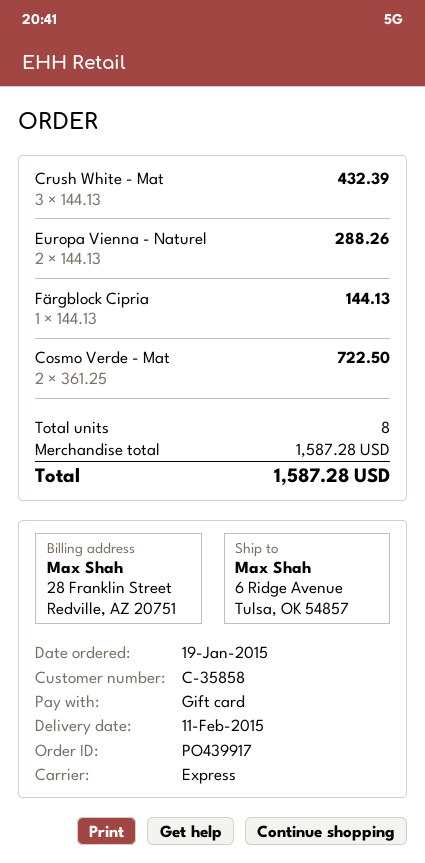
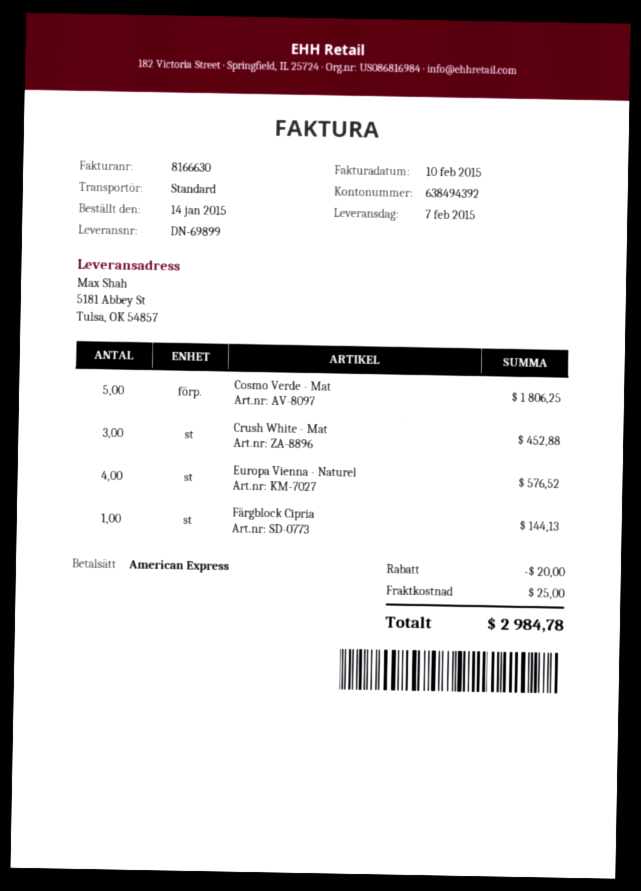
order date: 2015-01-19 -> 2015-01-14
delivery date: 2015-02-11 -> 2015-02-07
payment method: gift card -> American Express
shipping method: express -> standard
ship to: 6 Ridge Avenue, Tulsa, OK 54857 -> 5181 Abbey St, Tulsa, OK 54857
Crush White - Mat: 3 for 432.39 -> 3 for 452.88
Europa Vienna - Naturel: 2 for 288.26 -> 4 for 576.52
Cosmo Verde - Mat: 2 for 722.50 -> 5 for 1806.25
discount: none -> 20.00
shipping: none -> 25.00
total: 1587.28 -> 2984.78

